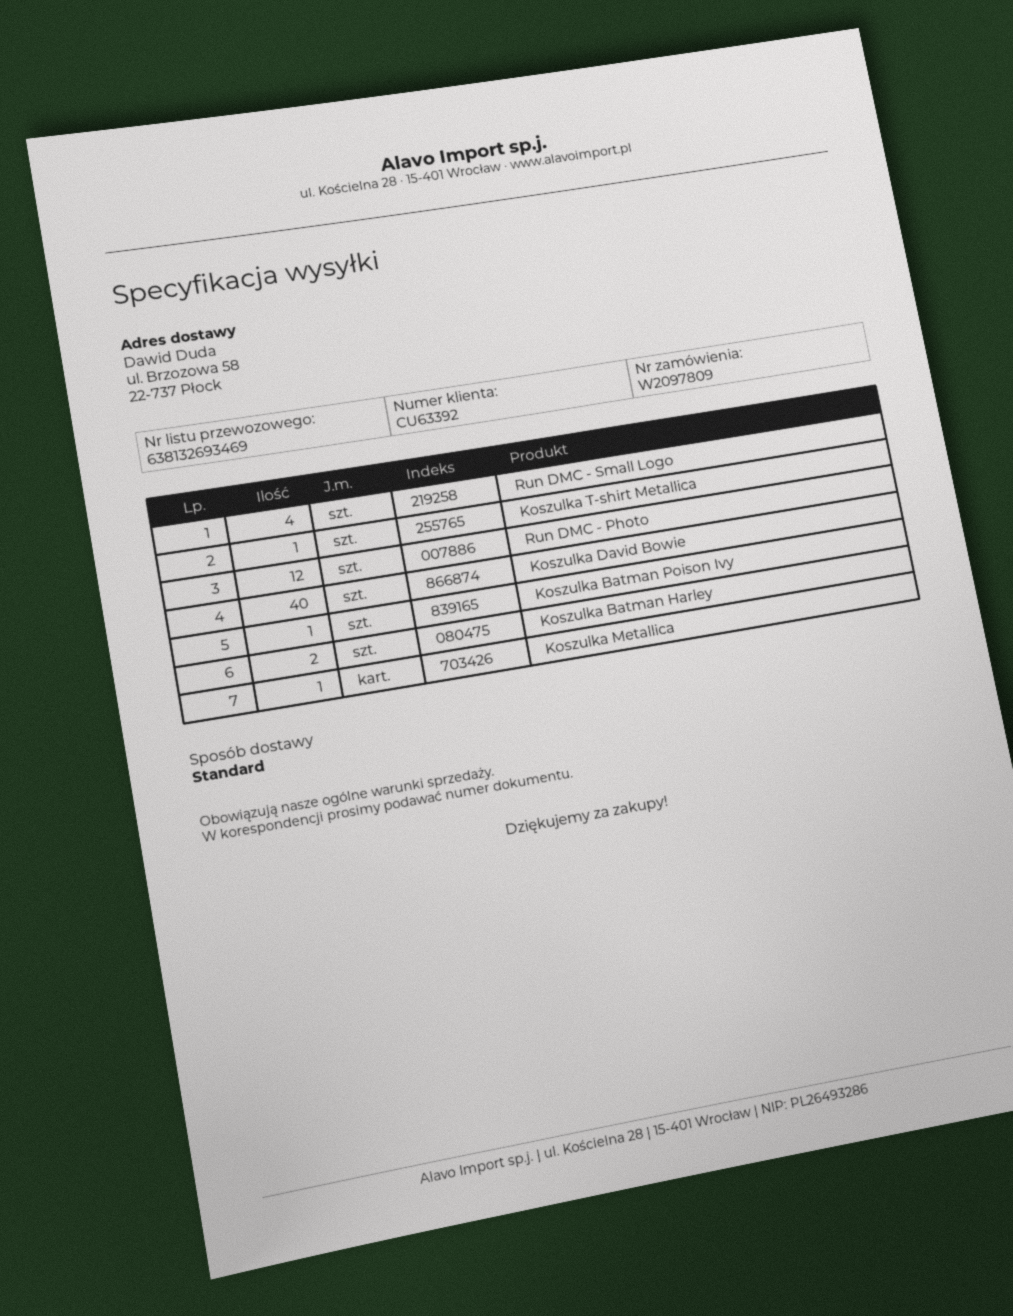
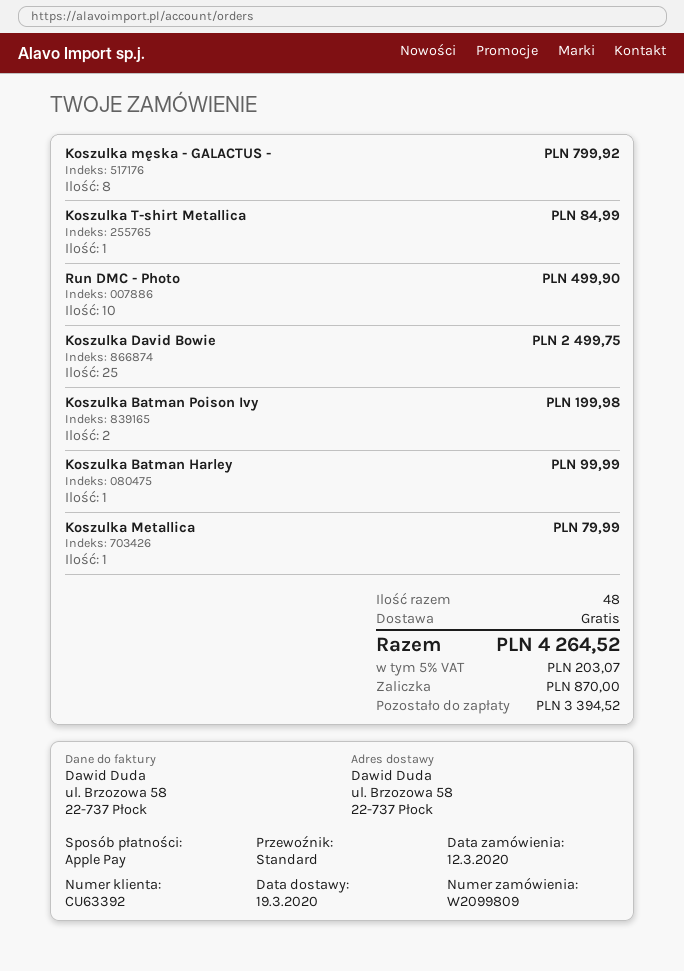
order number: W2097809 -> W2099809
Run DMC - Small Logo: 4 -> none
Run DMC - Photo: 12 -> 10
Koszulka David Bowie: 40 -> 25
Koszulka Batman Poison Ivy: 1 -> 2
Koszulka Batman Harley: 2 -> 1
Koszulka męska - GALACTUS -: none -> 8

